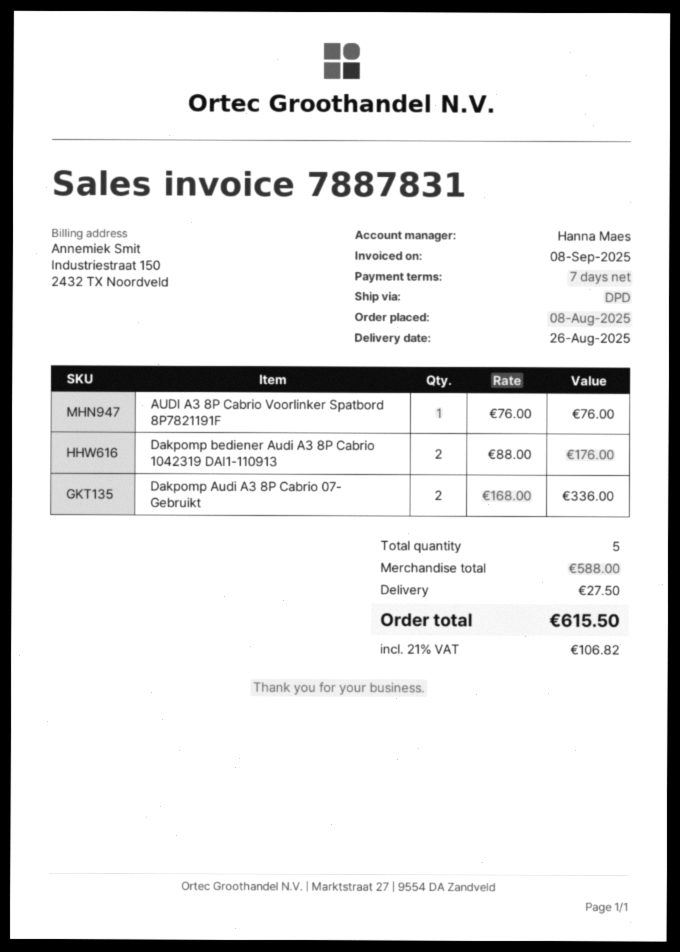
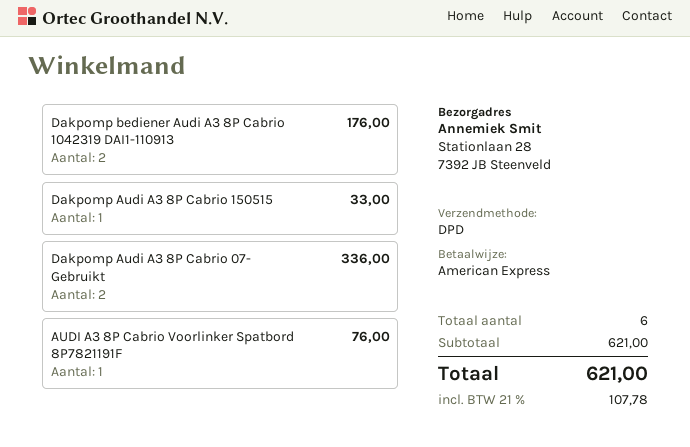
Dakpomp Audi A3 8P Cabrio 150515: none -> 1 for 33.00
total quantity: 5 -> 6
subtotal: 588.00 -> 621.00
shipping: 27.50 -> none
tax: 21% = 106.82 -> 21% = 107.78
total: 615.50 -> 621.00

